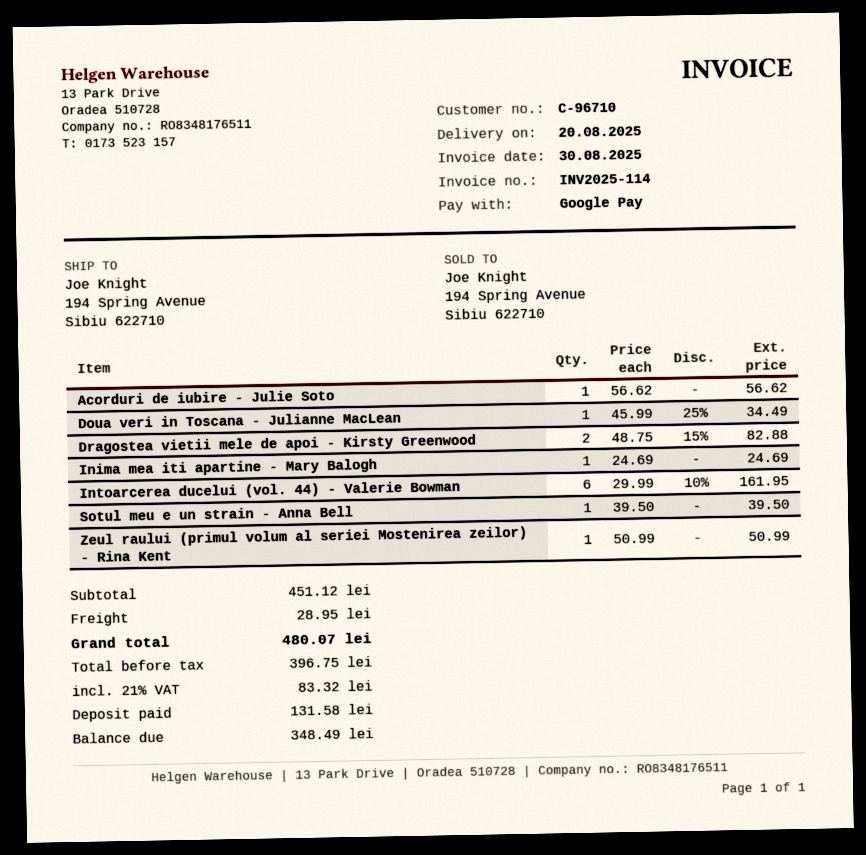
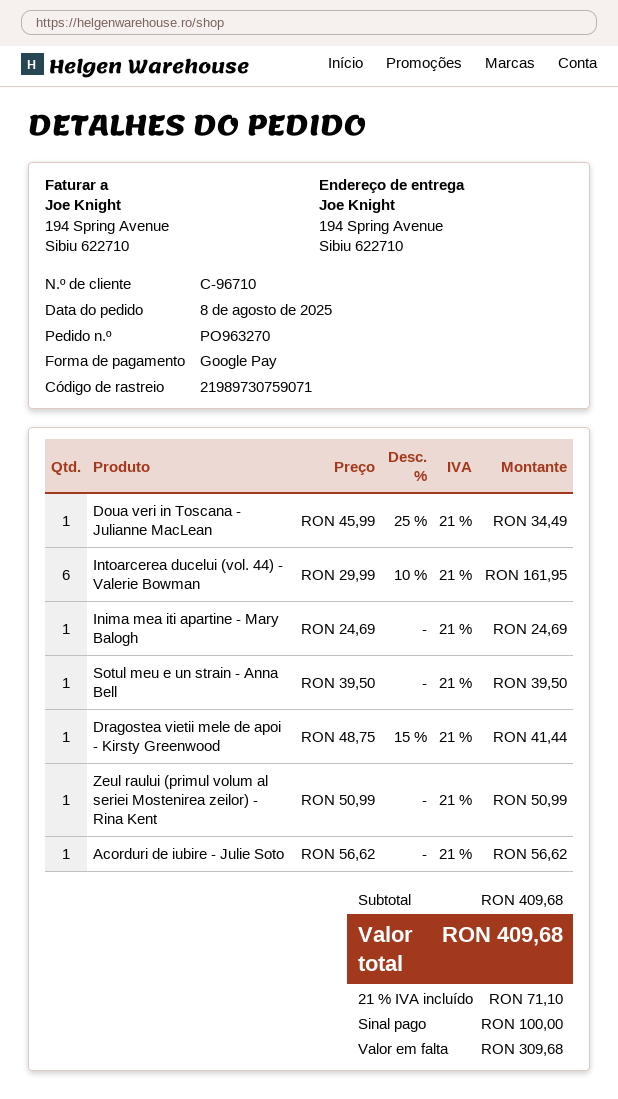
Dragostea vietii mele de apoi - Kirsty Greenwood: 2 x 48.75 - 15% = 82.88 -> 1 x 48.75 - 15% = 41.44
subtotal: 451.12 -> 409.68
shipping: 28.95 -> none
tax: 21% = 83.32 -> 21% = 71.10
total: 480.07 -> 409.68
deposit: 131.58 -> 100.00
balance: 348.49 -> 309.68

